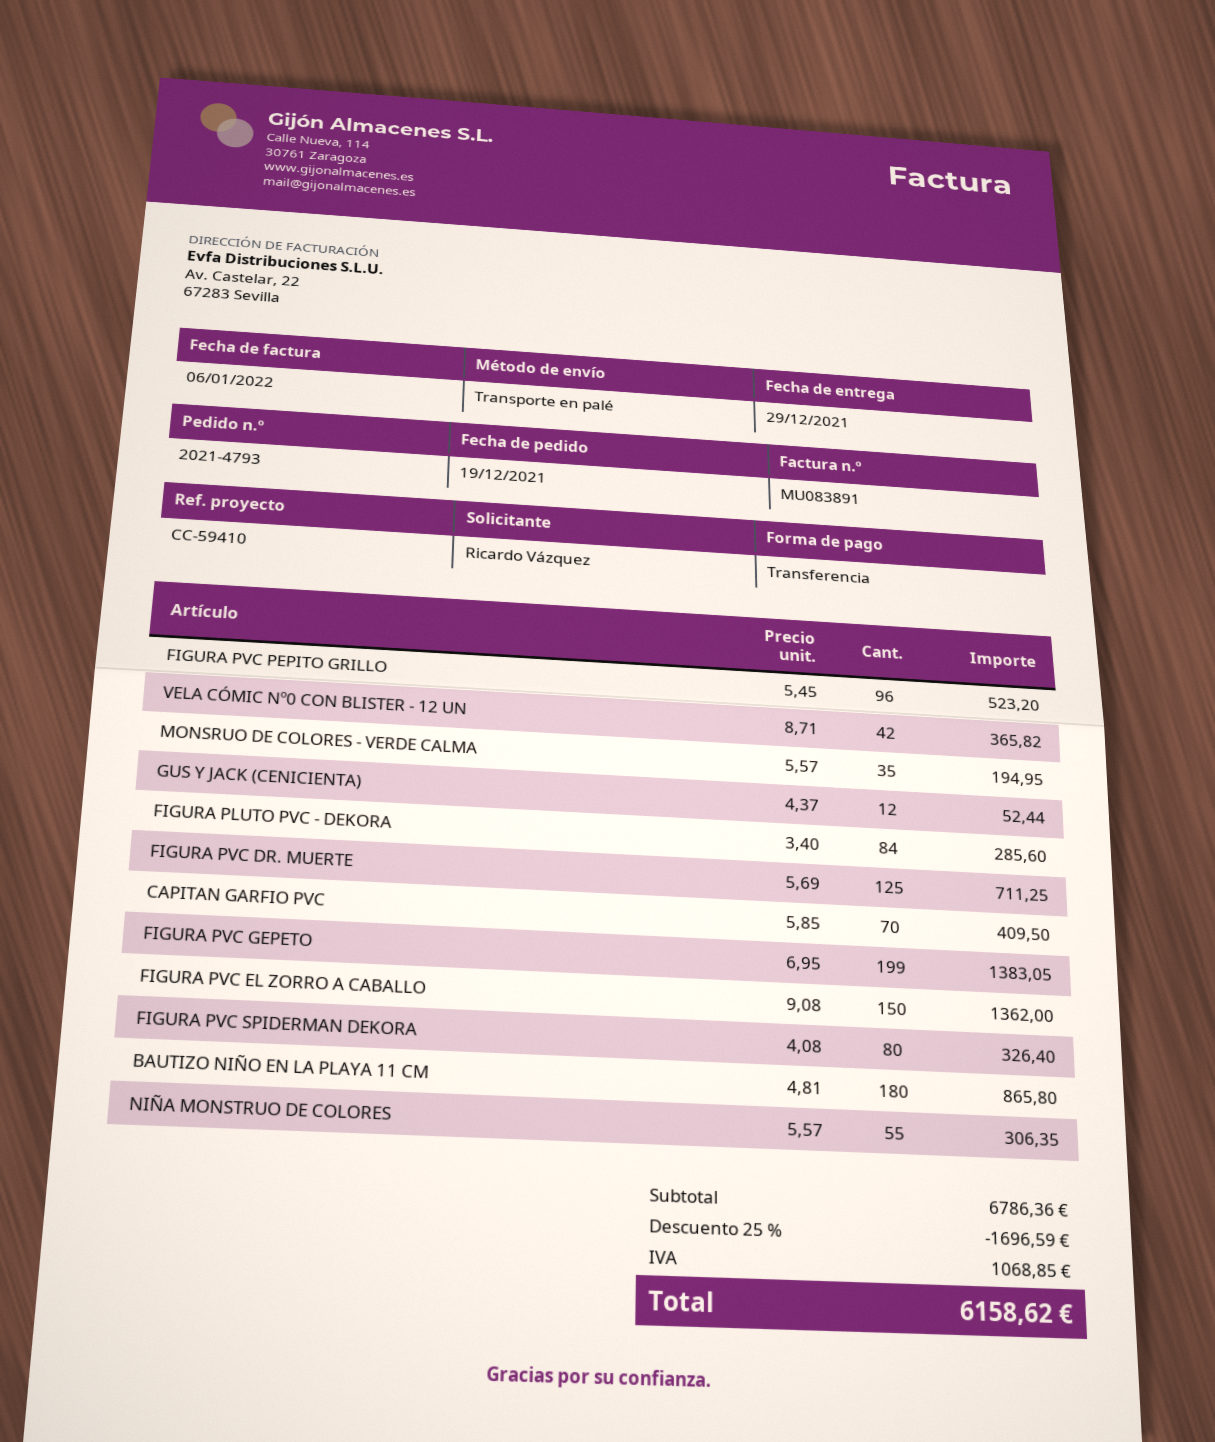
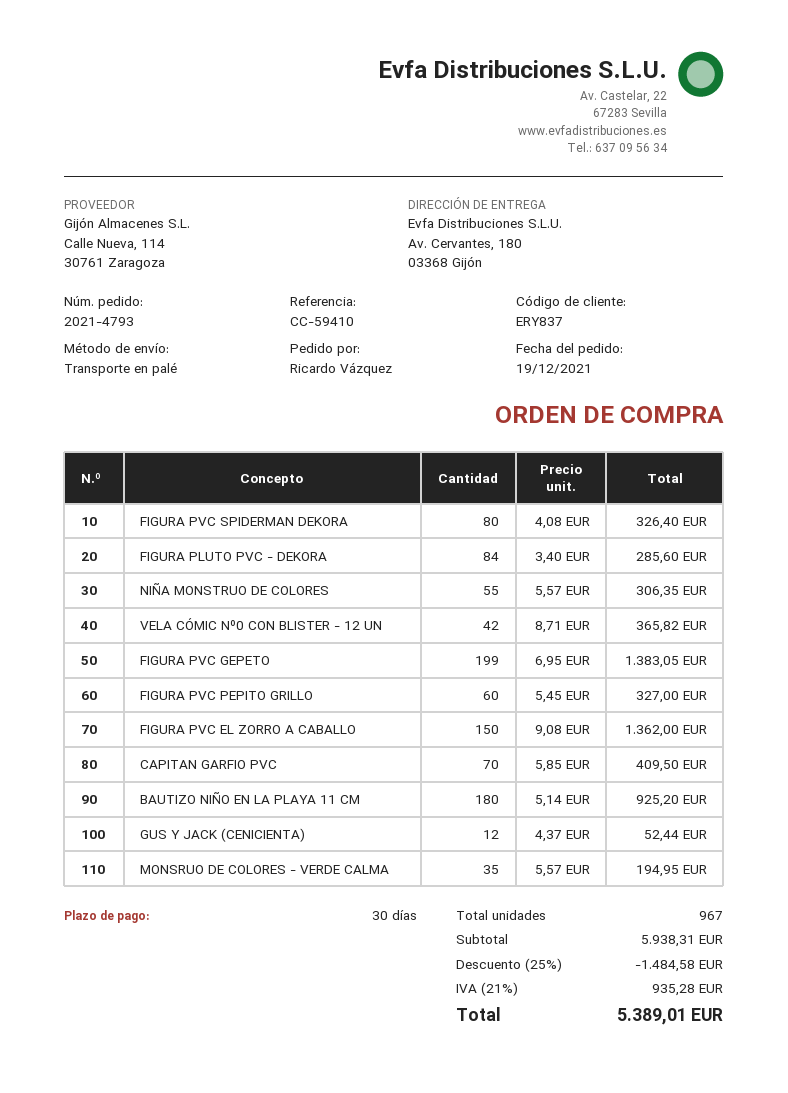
FIGURA PVC PEPITO GRILLO: 96 x 5.45 = 523.20 -> 60 x 5.45 = 327.00
FIGURA PVC DR. MUERTE: 125 x 5.69 = 711.25 -> none
BAUTIZO NIÑO EN LA PLAYA 11 CM: 180 x 4.81 = 865.80 -> 180 x 5.14 = 925.20
subtotal: 6786.36 -> 5938.31
discount: 25% = 1696.59 -> 25% = 1484.58
tax: 1068.85 -> 935.28
total: 6158.62 -> 5389.01

